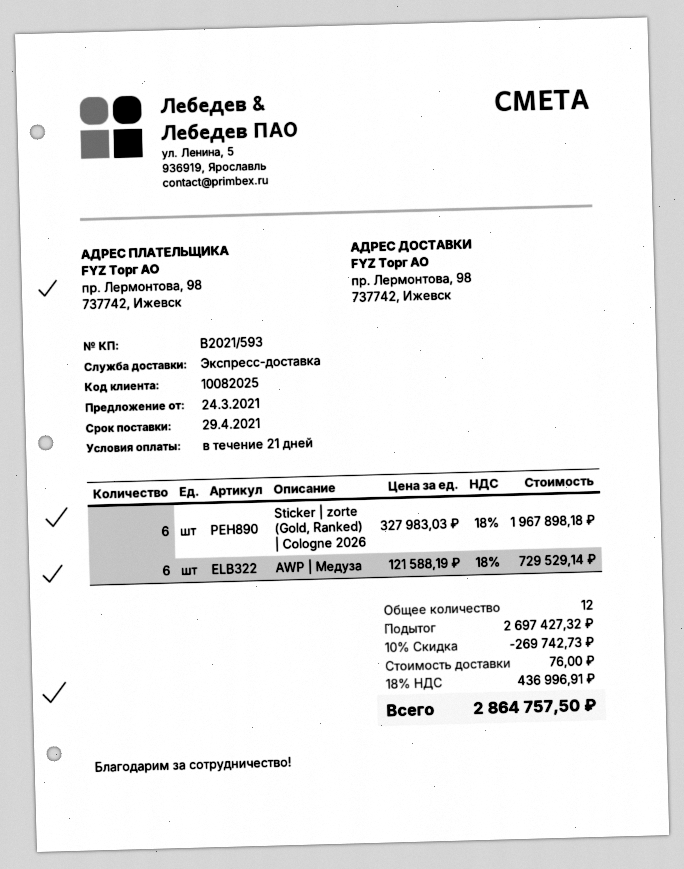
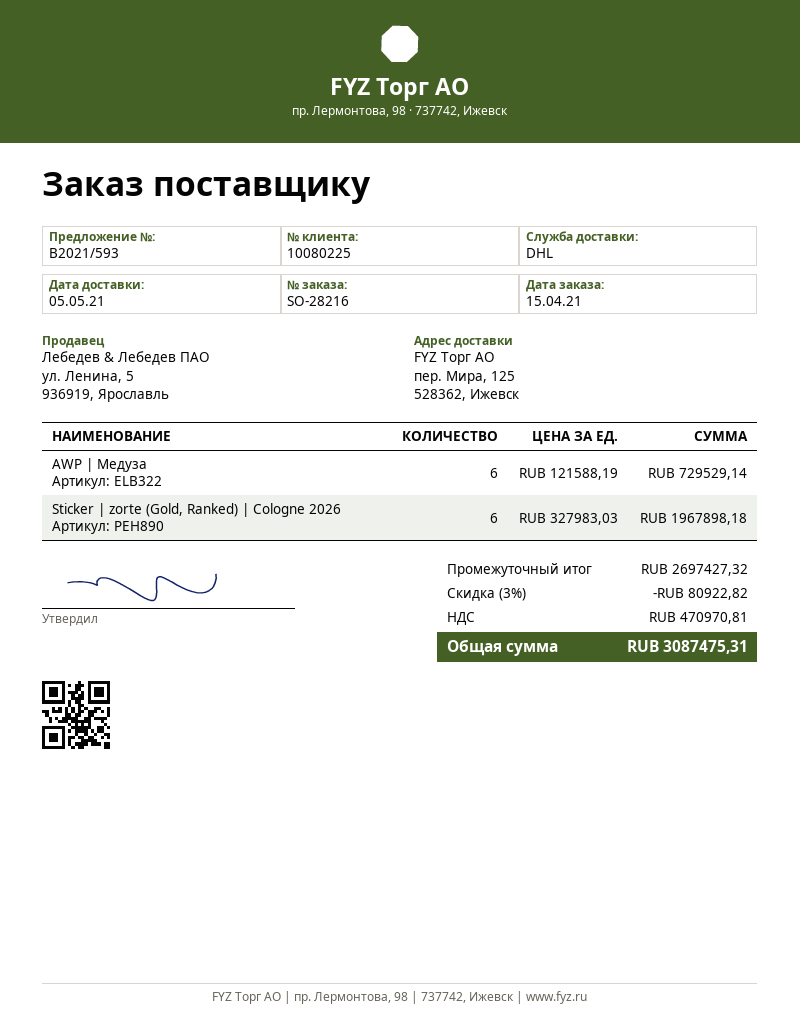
delivery date: 2021-04-29 -> 2021-05-05
customer number: 10082025 -> 10080225
shipping method: express -> DHL
ship to: пр. Лермонтова, 98, 737742, Ижевск -> пер. Мира, 125, 528362, Ижевск
discount: 10% = 269742.73 -> 3% = 80922.82
shipping: 76.00 -> none
tax: 436996.91 -> 470970.81
total: 2864757.50 -> 3087475.31

